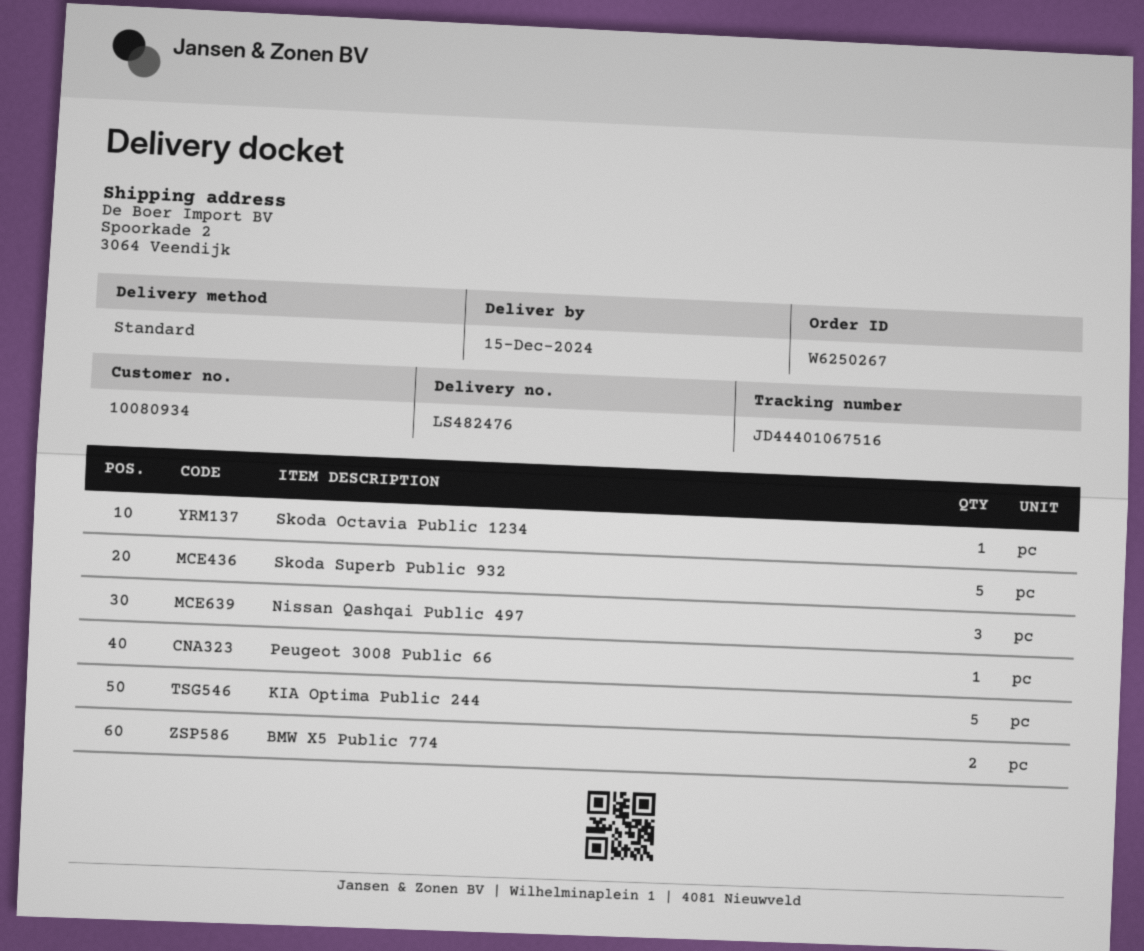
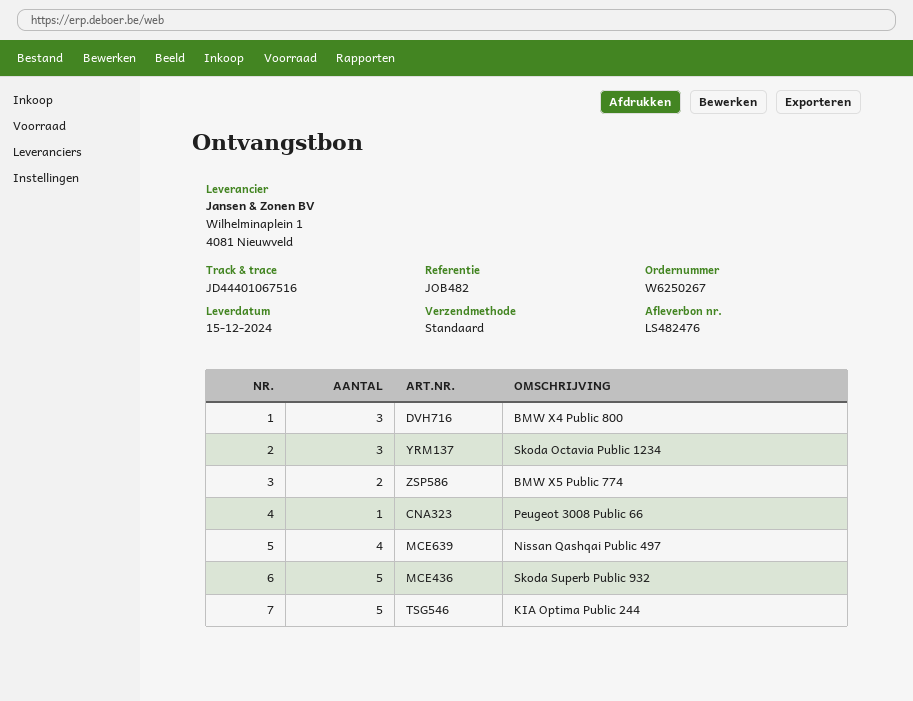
Skoda Octavia Public 1234: 1 -> 3
Nissan Qashqai Public 497: 3 -> 4
BMW X4 Public 800: none -> 3

